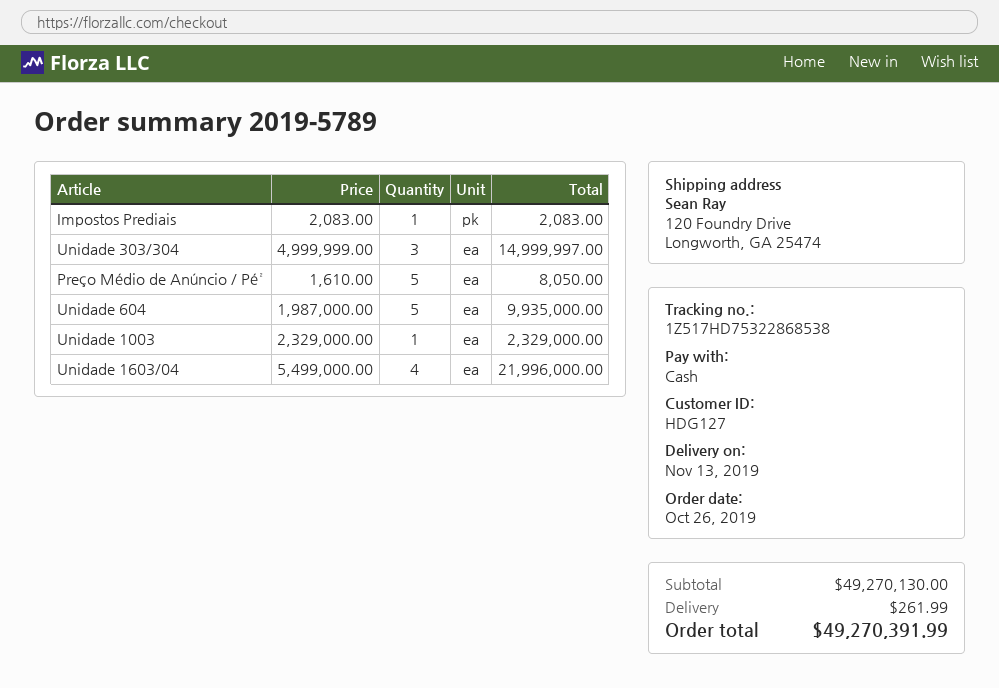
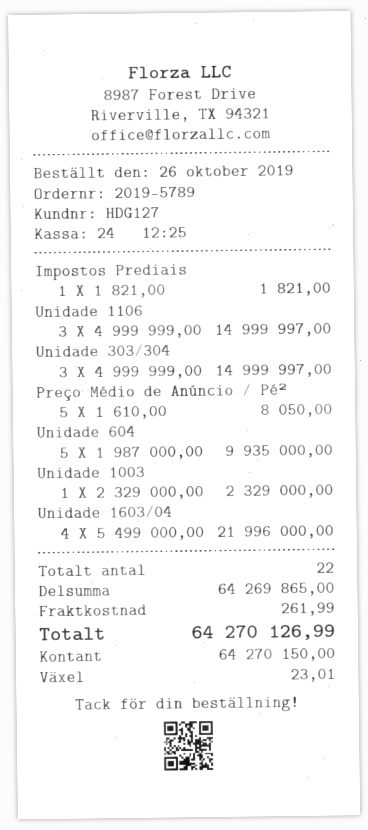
Impostos Prediais: 1 x 2083.00 = 2083.00 -> 1 x 1821.00 = 1821.00
Unidade 1106: none -> 3 x 4999999.00 = 14999997.00
subtotal: 49270130.00 -> 64269865.00
total: 49270391.99 -> 64270126.99

